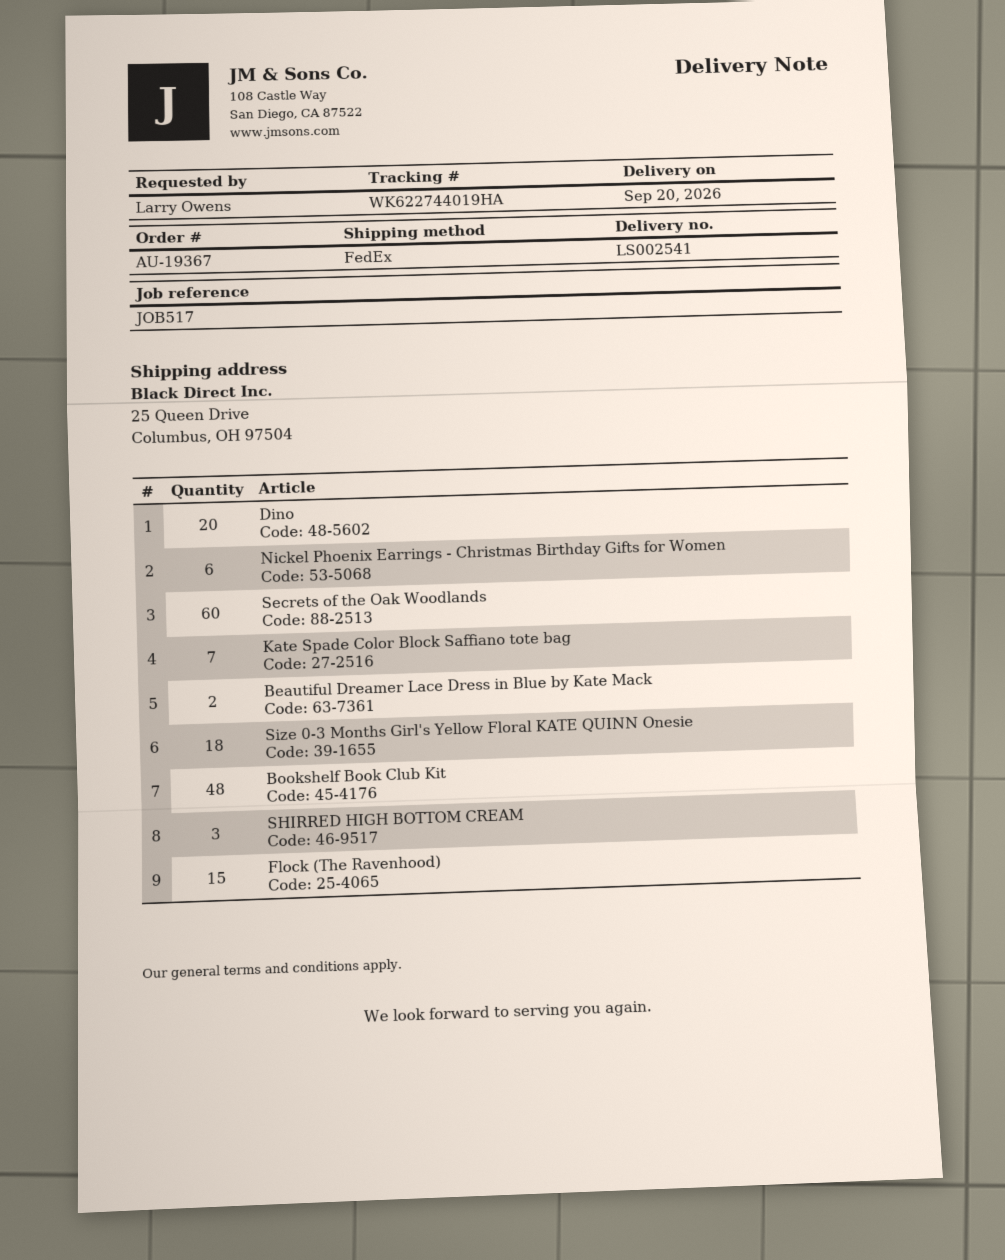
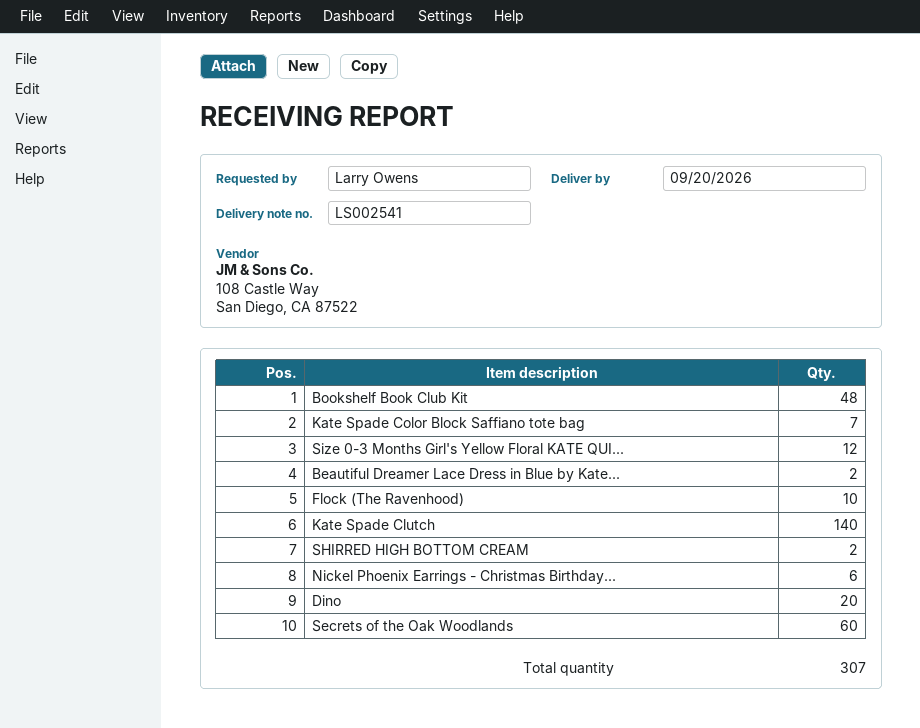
Size 0-3 Months Girl's Yellow Floral KATE QUINN Onesie: 18 -> 12
SHIRRED HIGH BOTTOM CREAM: 3 -> 2
Flock (The Ravenhood): 15 -> 10
Kate Spade Clutch: none -> 140

